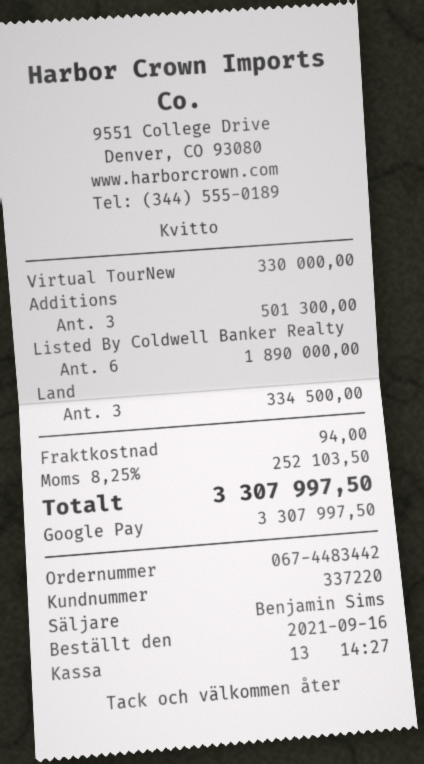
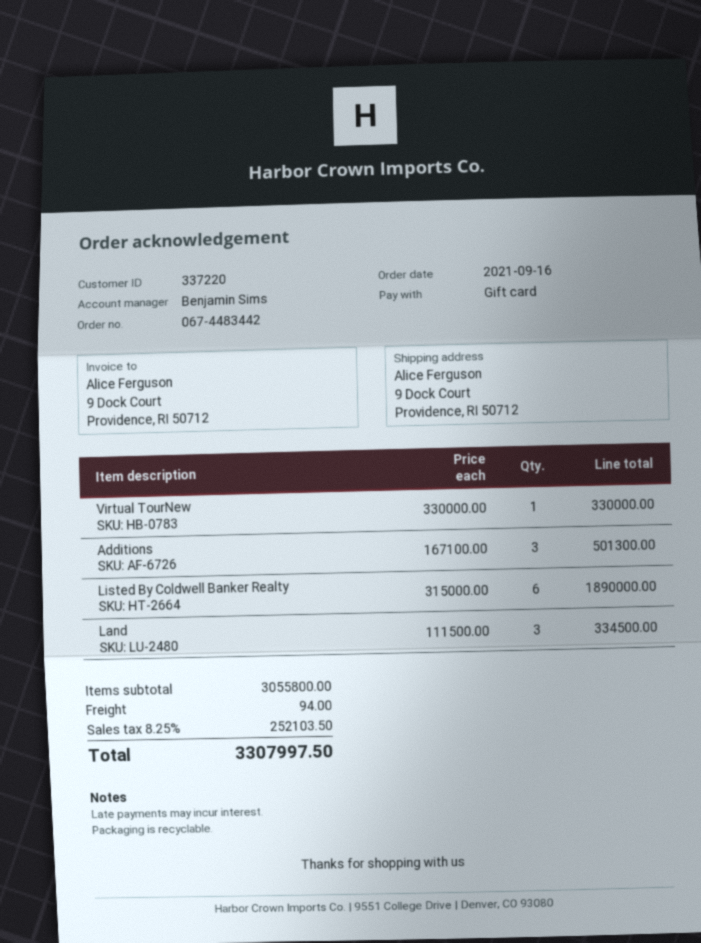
payment method: Google Pay -> gift card

